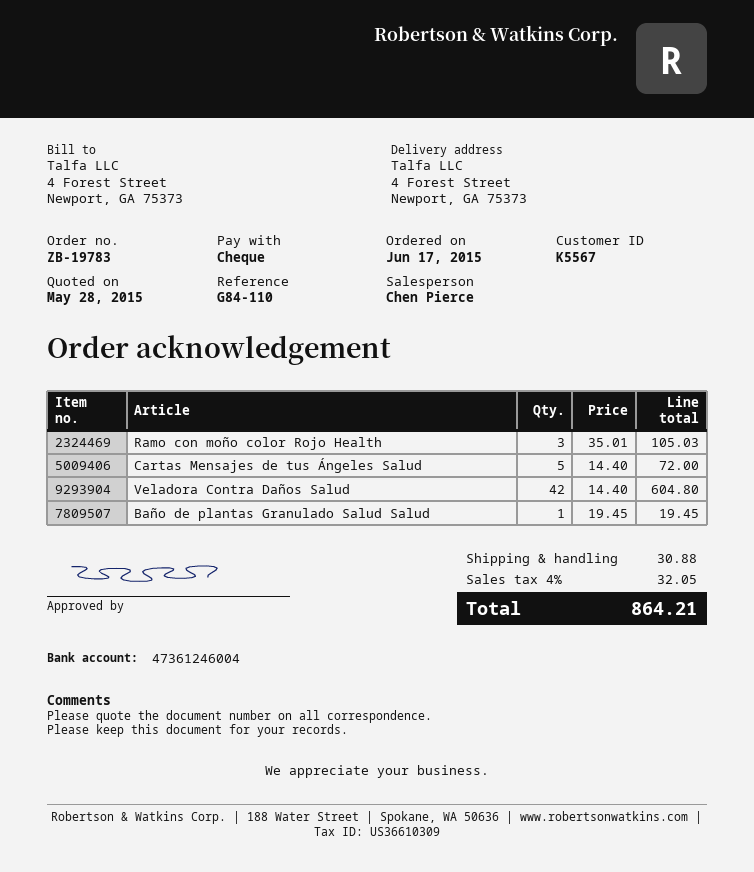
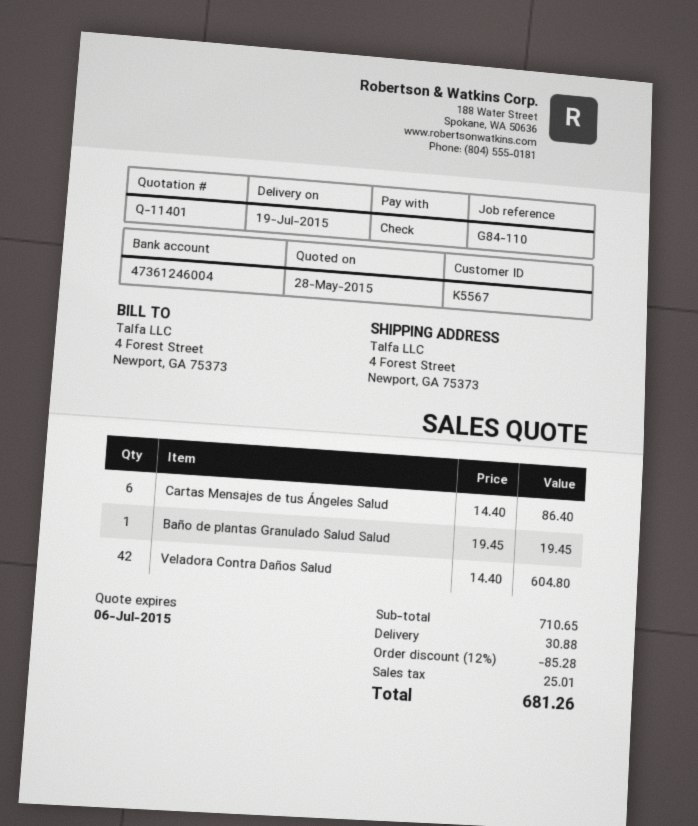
Ramo con moño color Rojo Health: 3 x 35.01 = 105.03 -> none
Cartas Mensajes de tus Ángeles Salud: 5 x 14.40 = 72.00 -> 6 x 14.40 = 86.40
discount: none -> 12% = 85.28
tax: 32.05 -> 25.01
total: 864.21 -> 681.26

